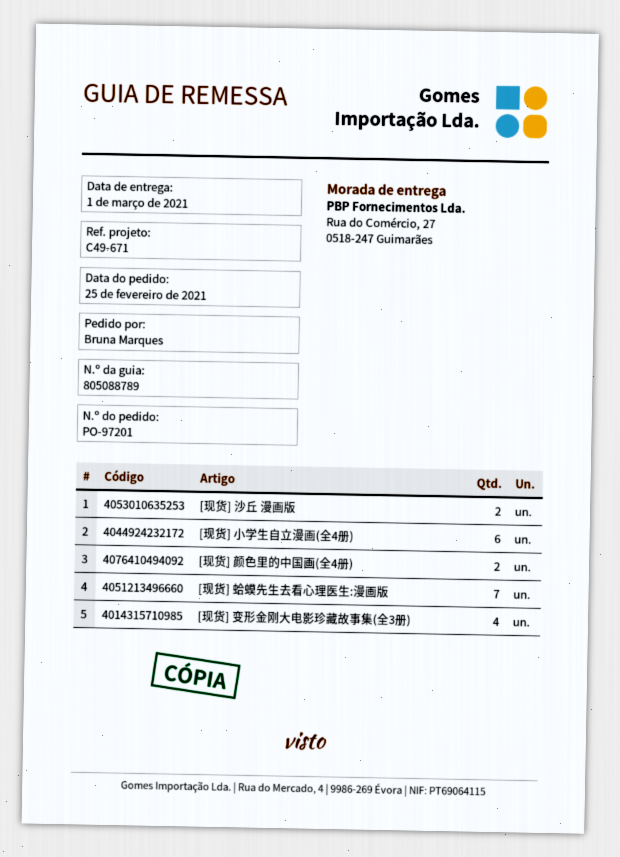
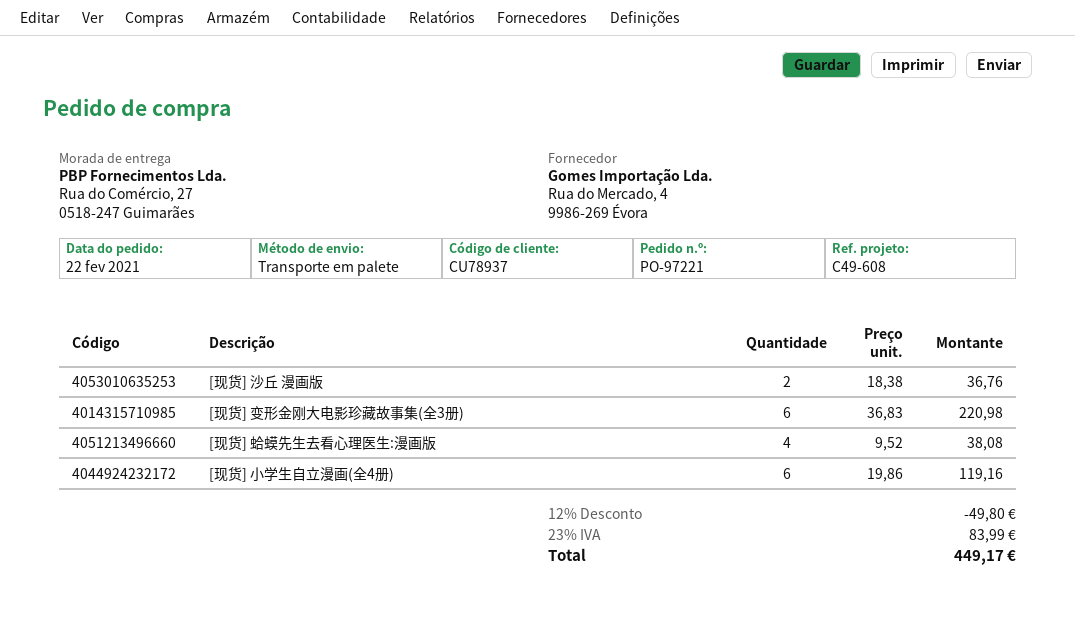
order number: PO-97201 -> PO-97221
order date: 2021-02-25 -> 2021-02-22
reference: C49-671 -> C49-608
[现货] 颜色里的中国画(全4册): 2 -> none
[现货] 蛤蟆先生去看心理医生:漫画版: 7 -> 4
[现货] 变形金刚大电影珍藏故事集(全3册): 4 -> 6

